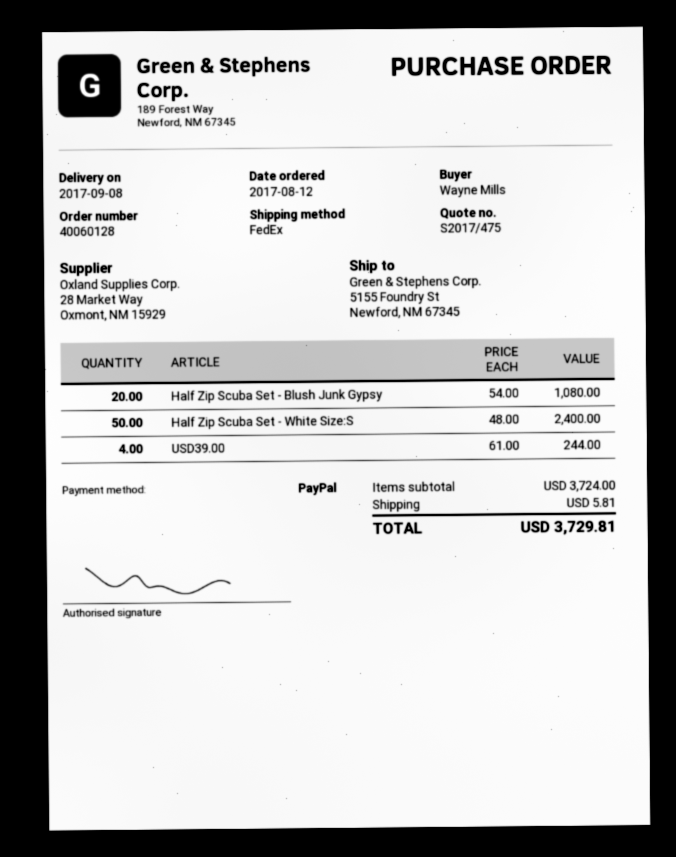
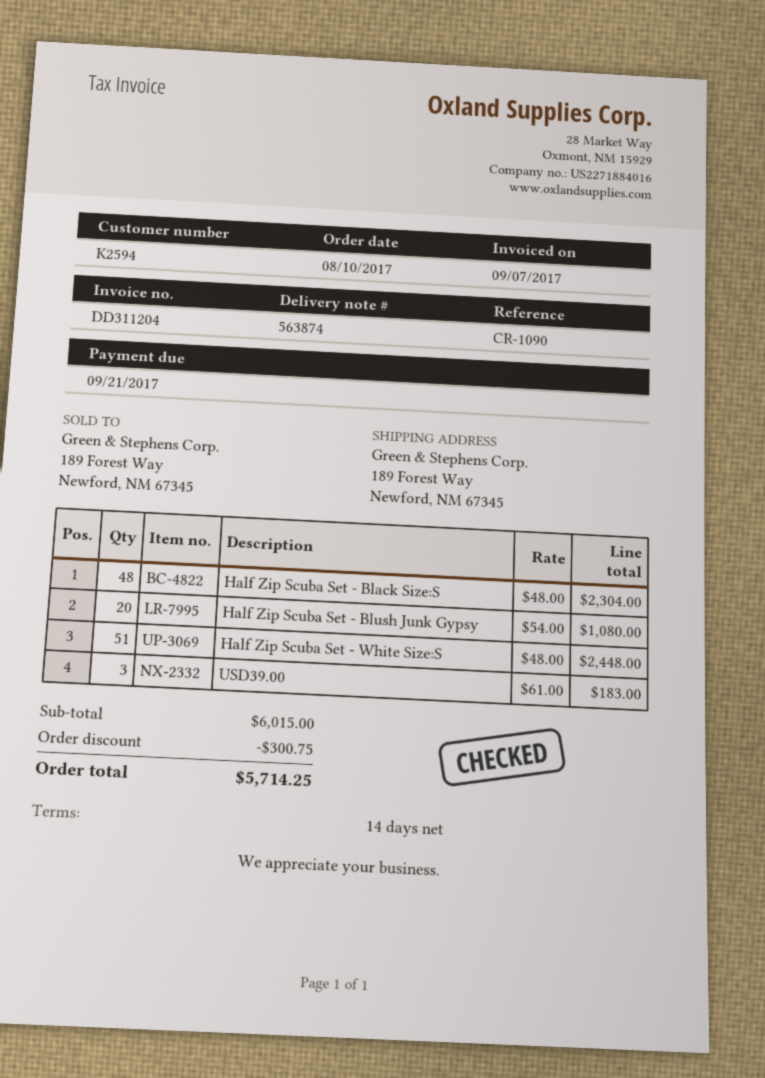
order date: 2017-08-12 -> 2017-08-10
ship to: 5155 Foundry St, Newford, NM 67345 -> 189 Forest Way, Newford, NM 67345
Half Zip Scuba Set - White Size:S: 50 x 48.00 = 2400.00 -> 51 x 48.00 = 2448.00
USD39.00: 4 x 61.00 = 244.00 -> 3 x 61.00 = 183.00
Half Zip Scuba Set - Black Size:S: none -> 48 x 48.00 = 2304.00
subtotal: 3724.00 -> 6015.00
discount: none -> 300.75
shipping: 5.81 -> none
total: 3729.81 -> 5714.25

